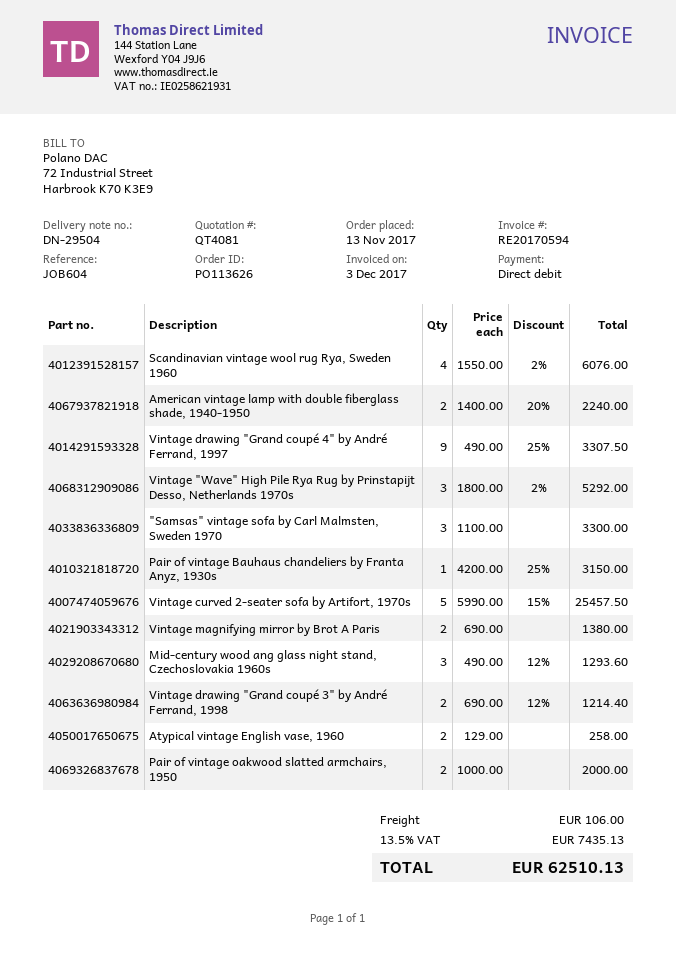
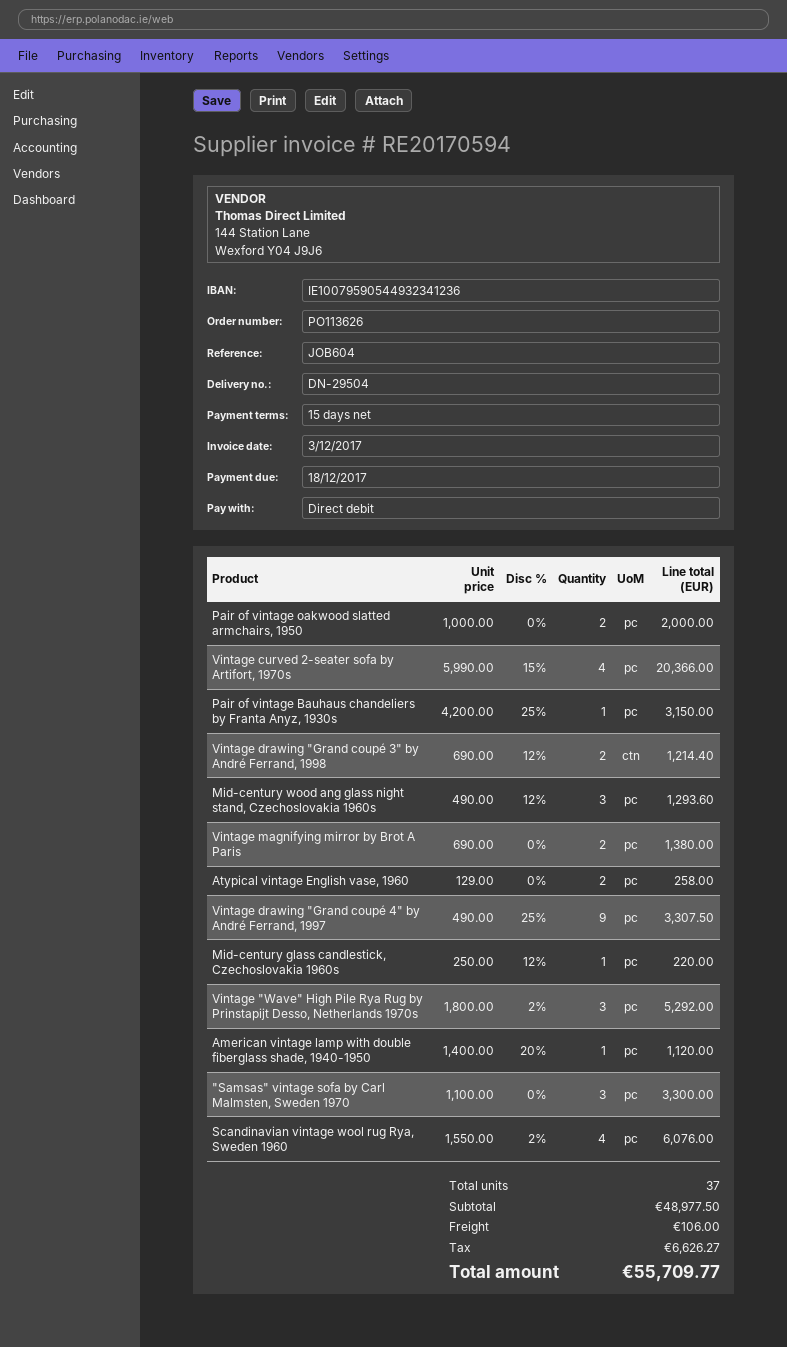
American vintage lamp with double fiberglass shade, 1940-1950: 2 x 1400.00 - 20% = 2240.00 -> 1 x 1400.00 - 20% = 1120.00
Vintage curved 2-seater sofa by Artifort, 1970s: 5 x 5990.00 - 15% = 25457.50 -> 4 x 5990.00 - 15% = 20366.00
Mid-century glass candlestick, Czechoslovakia 1960s: none -> 1 x 250.00 - 12% = 220.00
tax: 7435.13 -> 6626.27
total: 62510.13 -> 55709.77

